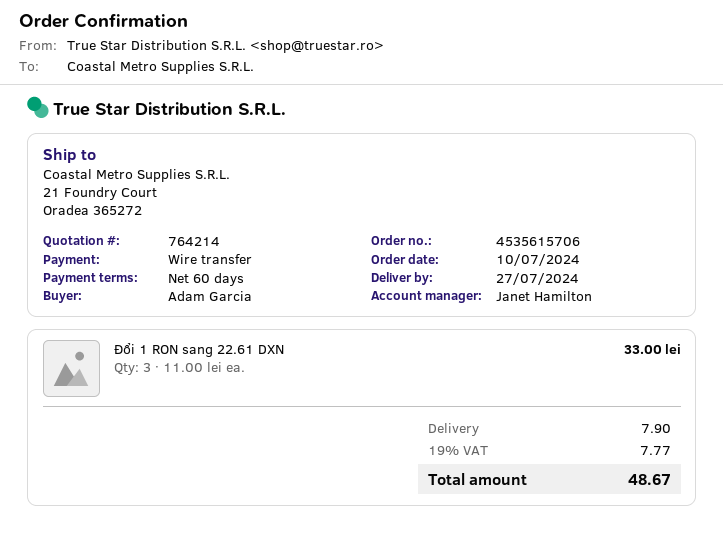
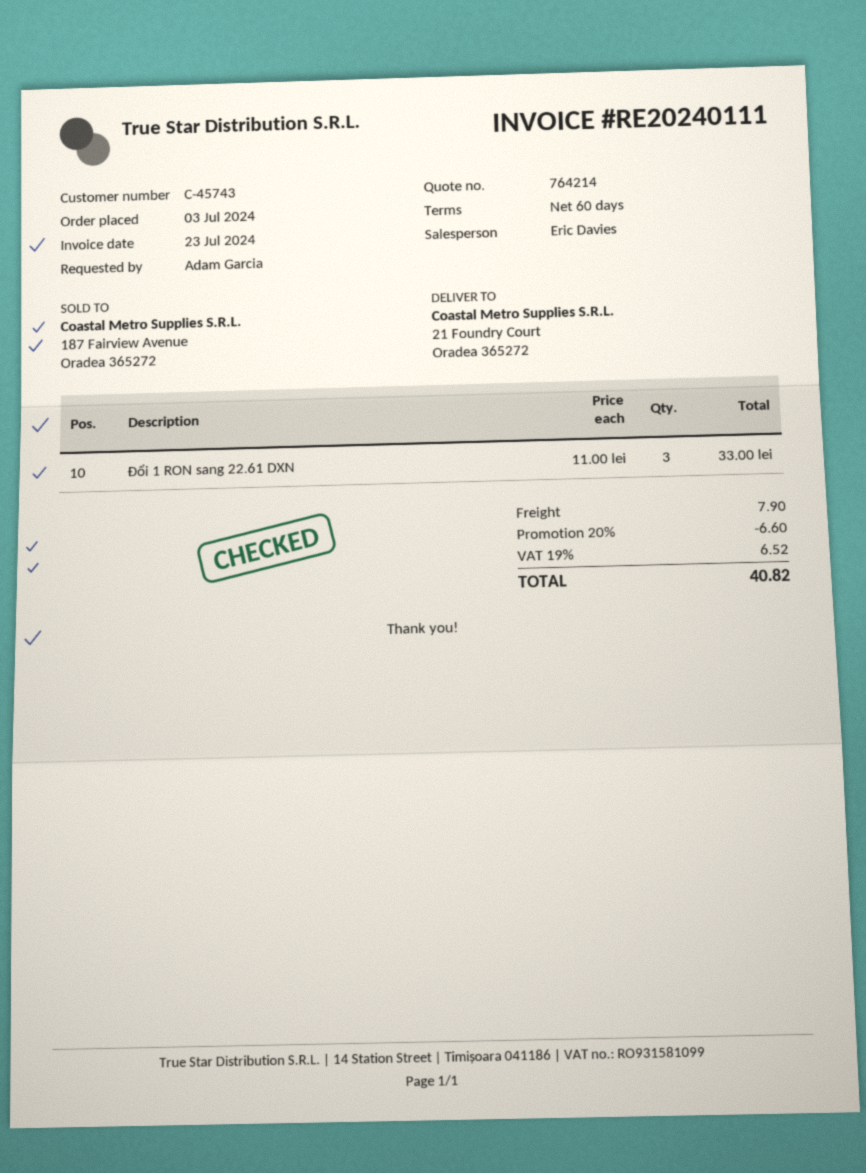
order date: 2024-07-10 -> 2024-07-03
sales rep: Janet Hamilton -> Eric Davies
discount: none -> 20% = 6.60
tax: 19% = 7.77 -> 19% = 6.52
total: 48.67 -> 40.82

